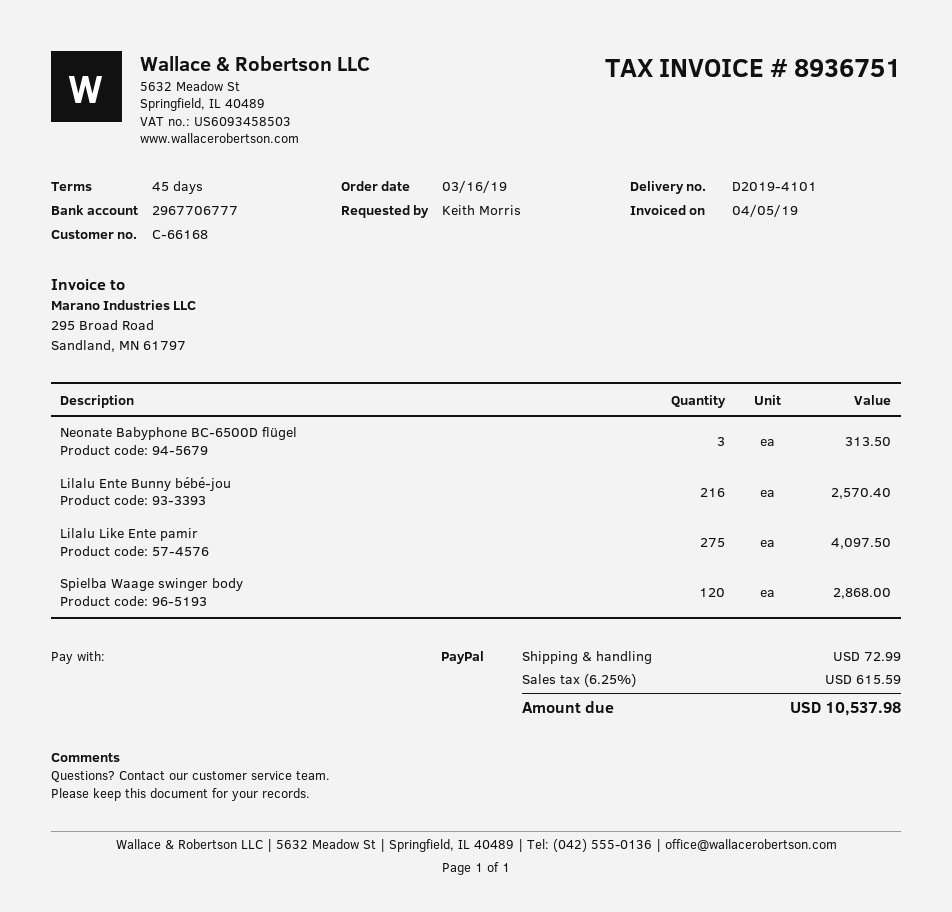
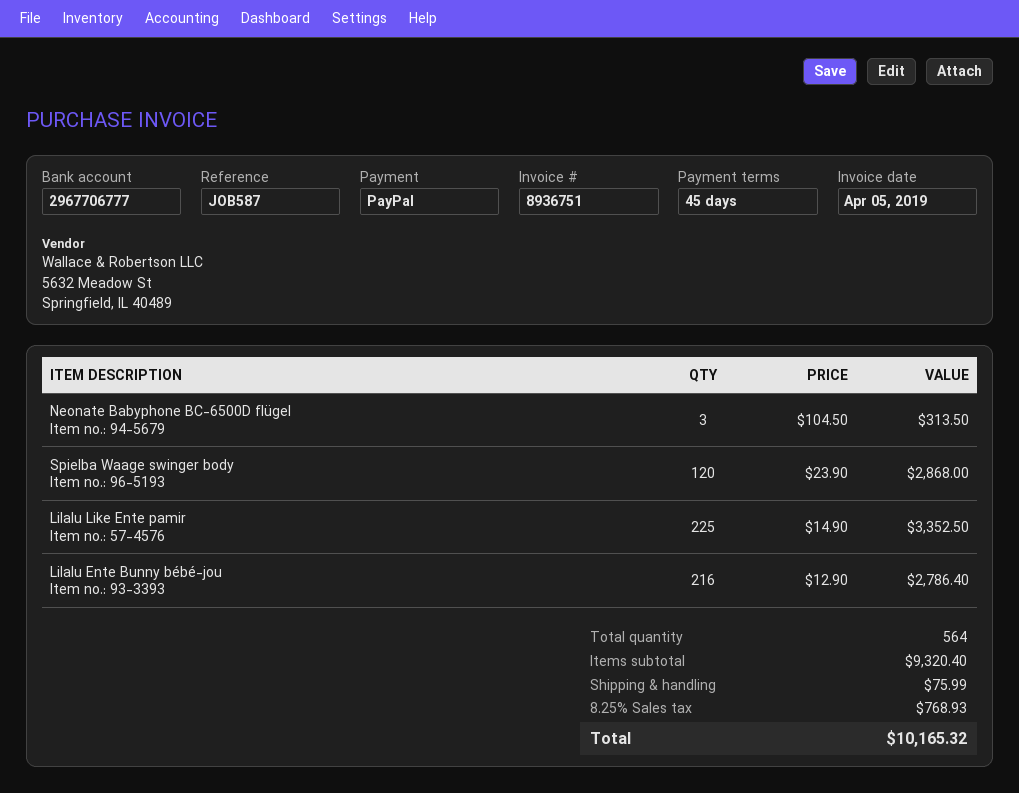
Lilalu Ente Bunny bébé-jou: 216 for 2570.40 -> 216 for 2786.40
Lilalu Like Ente pamir: 275 for 4097.50 -> 225 for 3352.50
shipping: 72.99 -> 75.99
tax: 6.25% = 615.59 -> 8.25% = 768.93
total: 10537.98 -> 10165.32

